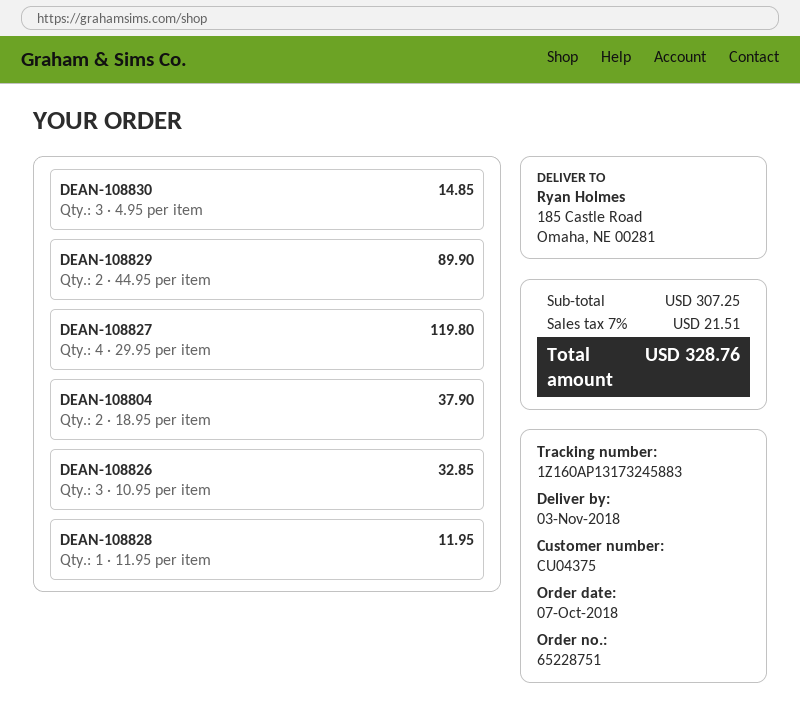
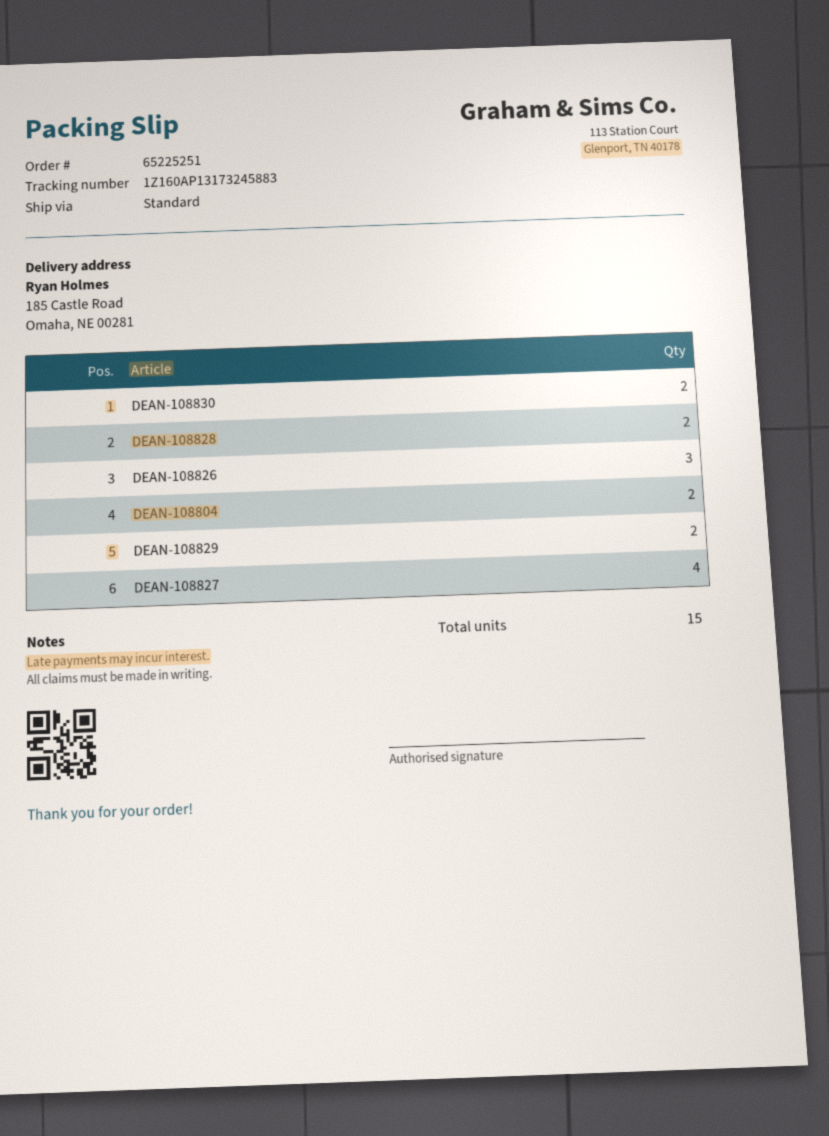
order number: 65228751 -> 65225251
DEAN-108830: 3 -> 2
DEAN-108828: 1 -> 2

